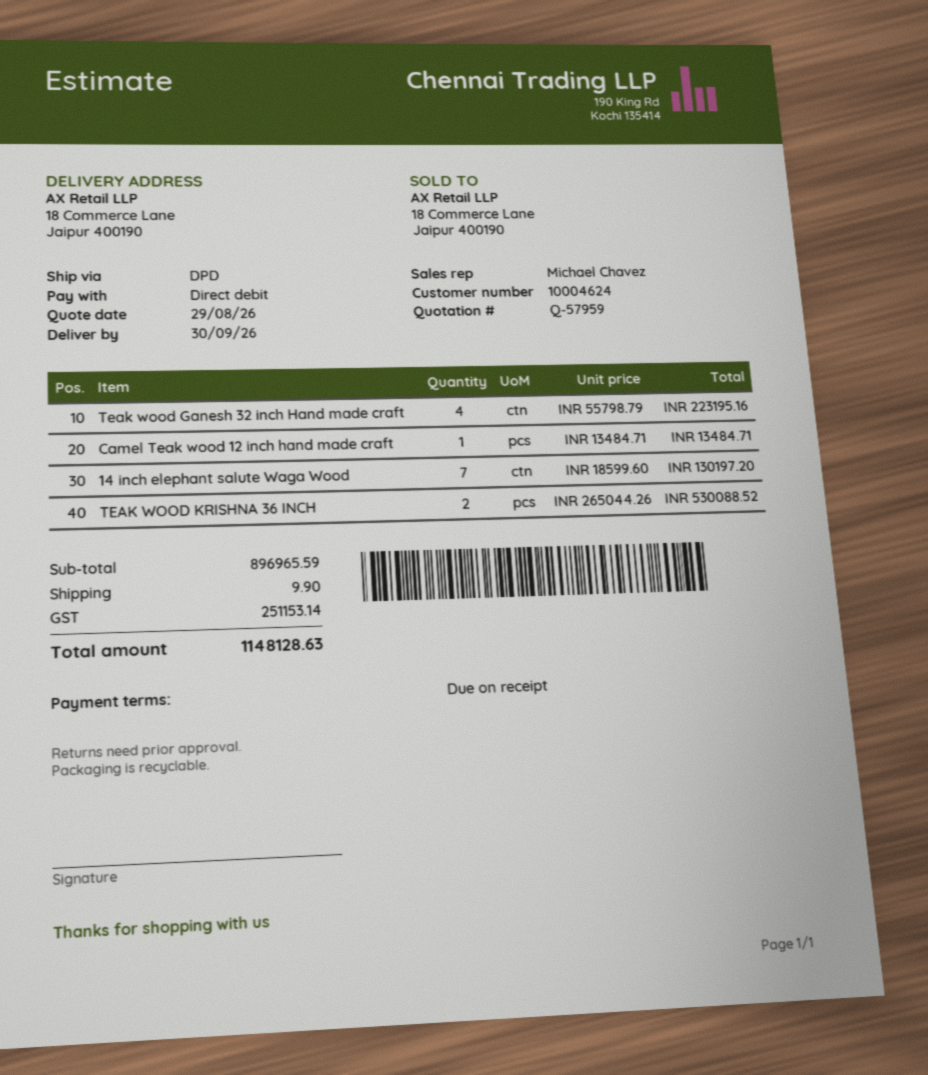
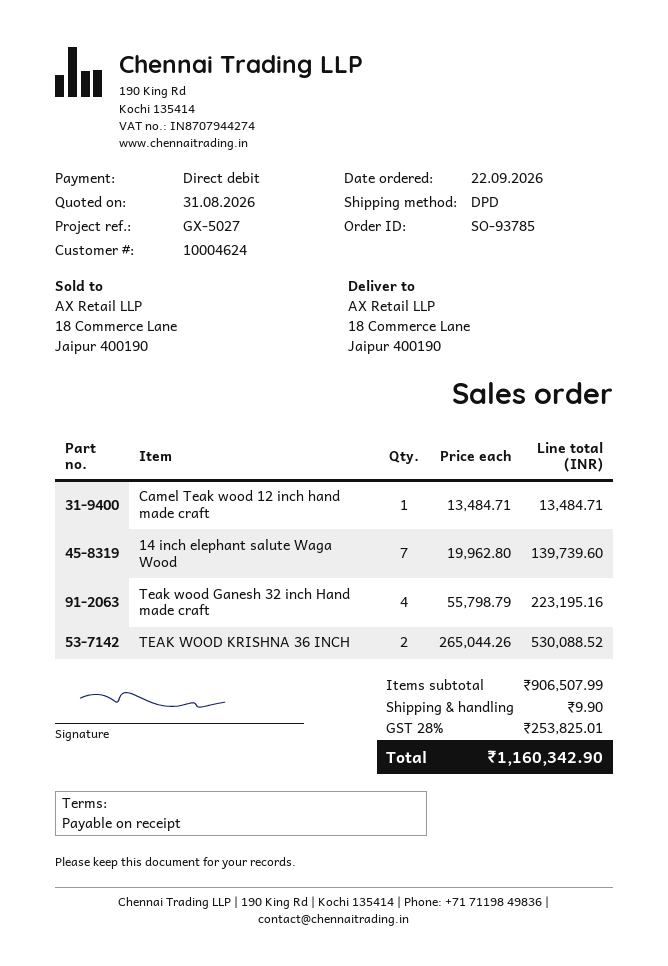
quote date: 2026-08-29 -> 2026-08-31
14 inch elephant salute Waga Wood: 7 x 18599.60 = 130197.20 -> 7 x 19962.80 = 139739.60
subtotal: 896965.59 -> 906507.99
tax: 251153.14 -> 253825.01
total: 1148128.63 -> 1160342.90

